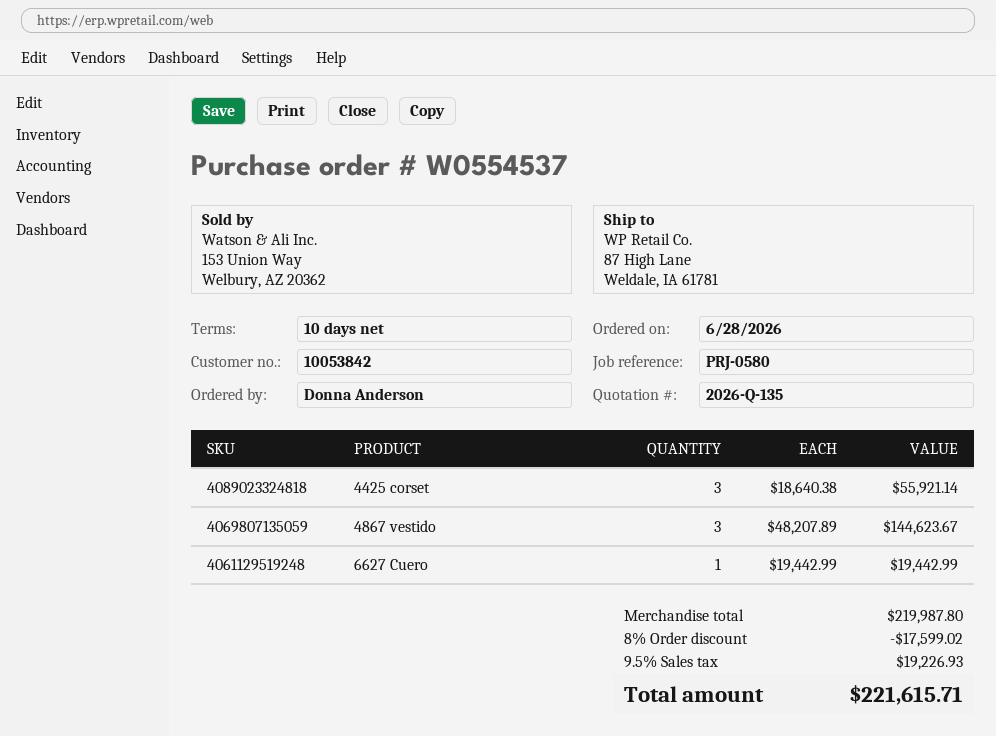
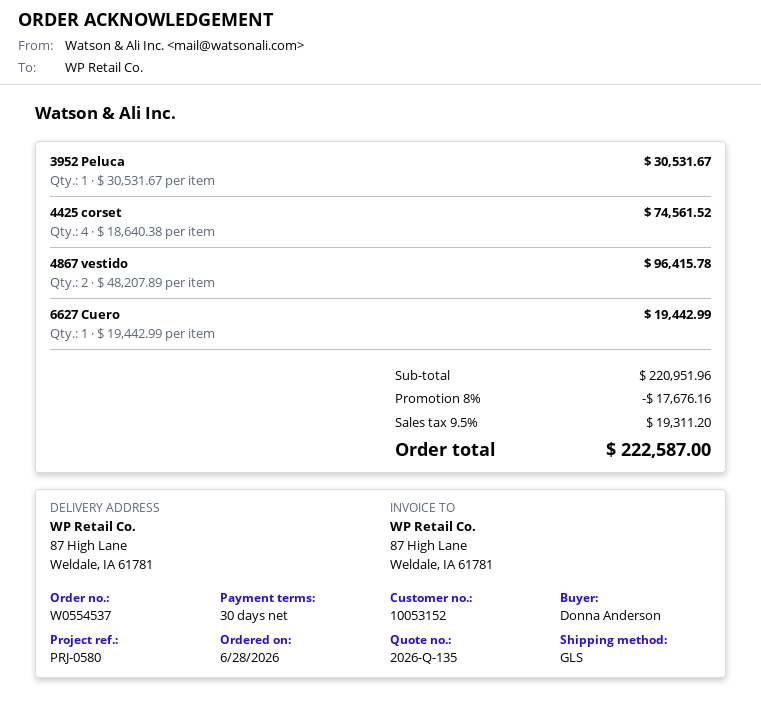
payment terms: 10 days -> 30 days
customer number: 10053842 -> 10053152
4425 corset: 3 x 18640.38 = 55921.14 -> 4 x 18640.38 = 74561.52
4867 vestido: 3 x 48207.89 = 144623.67 -> 2 x 48207.89 = 96415.78
3952 Peluca: none -> 1 x 30531.67 = 30531.67
subtotal: 219987.80 -> 220951.96
discount: 8% = 17599.02 -> 8% = 17676.16
tax: 9.5% = 19226.93 -> 9.5% = 19311.20
total: 221615.71 -> 222587.00

